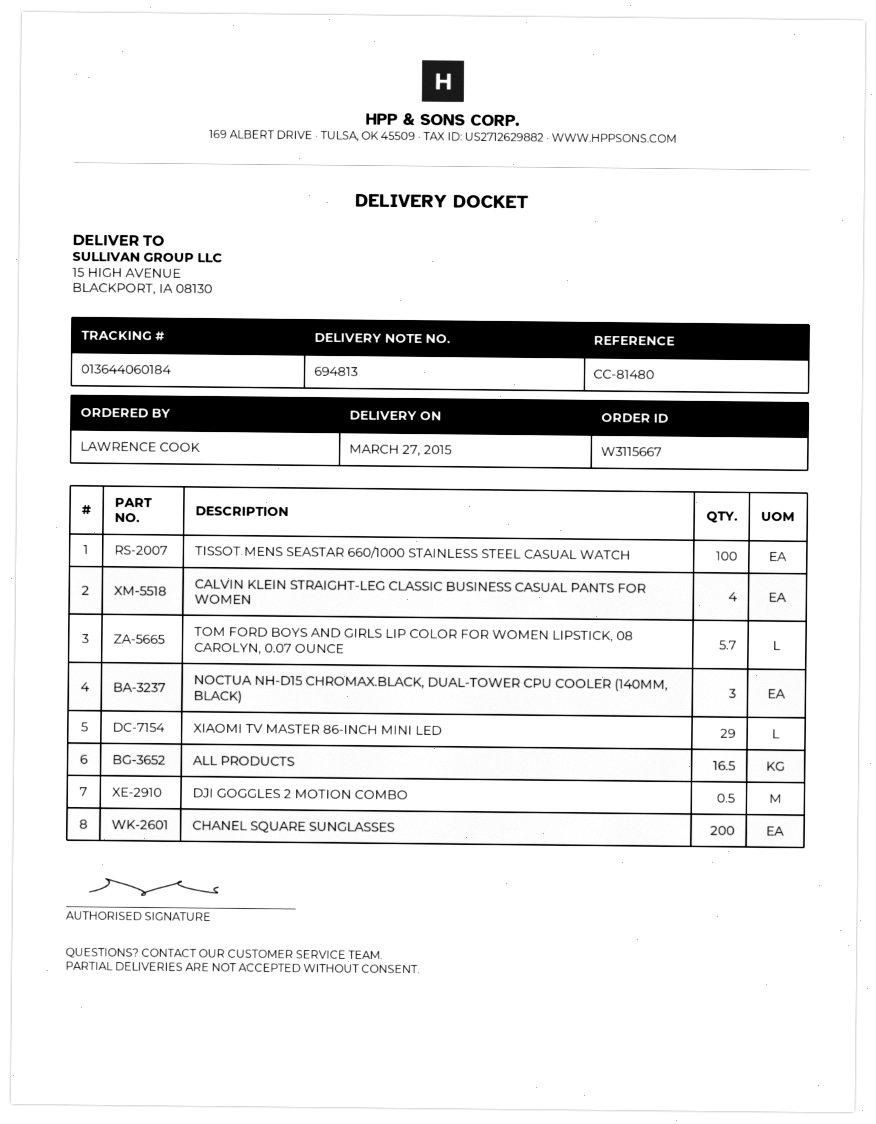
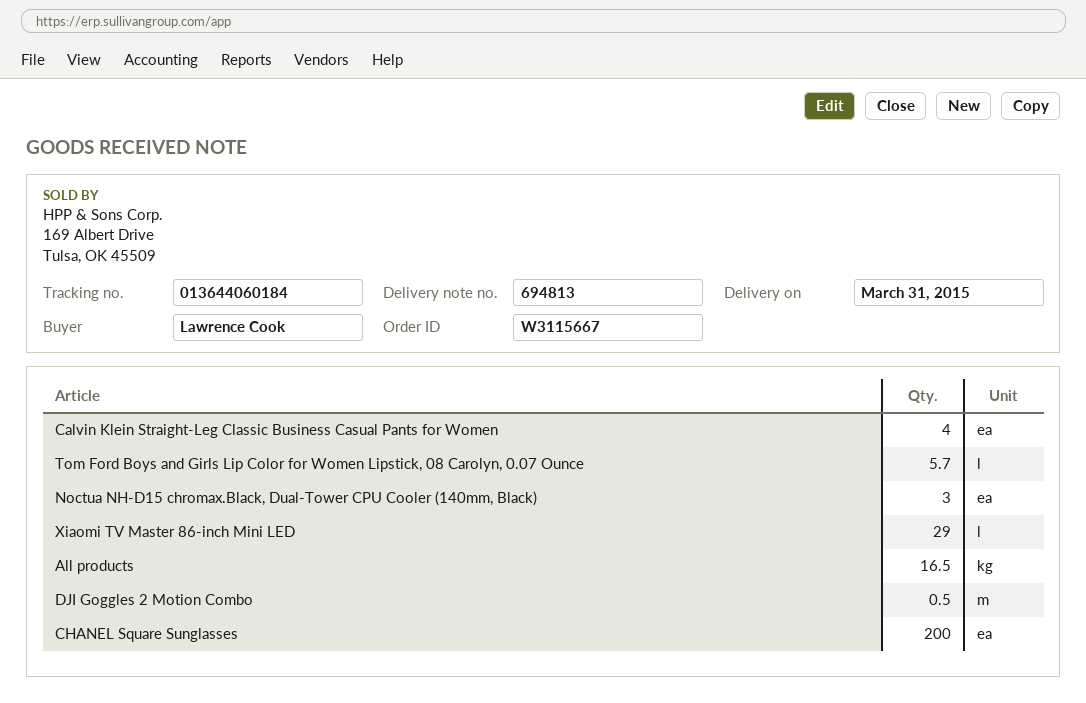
delivery date: 2015-03-27 -> 2015-03-31
TISSOT MENS SEASTAR 660/1000 STAINLESS STEEL CASUAL WATCH: 100 -> none

